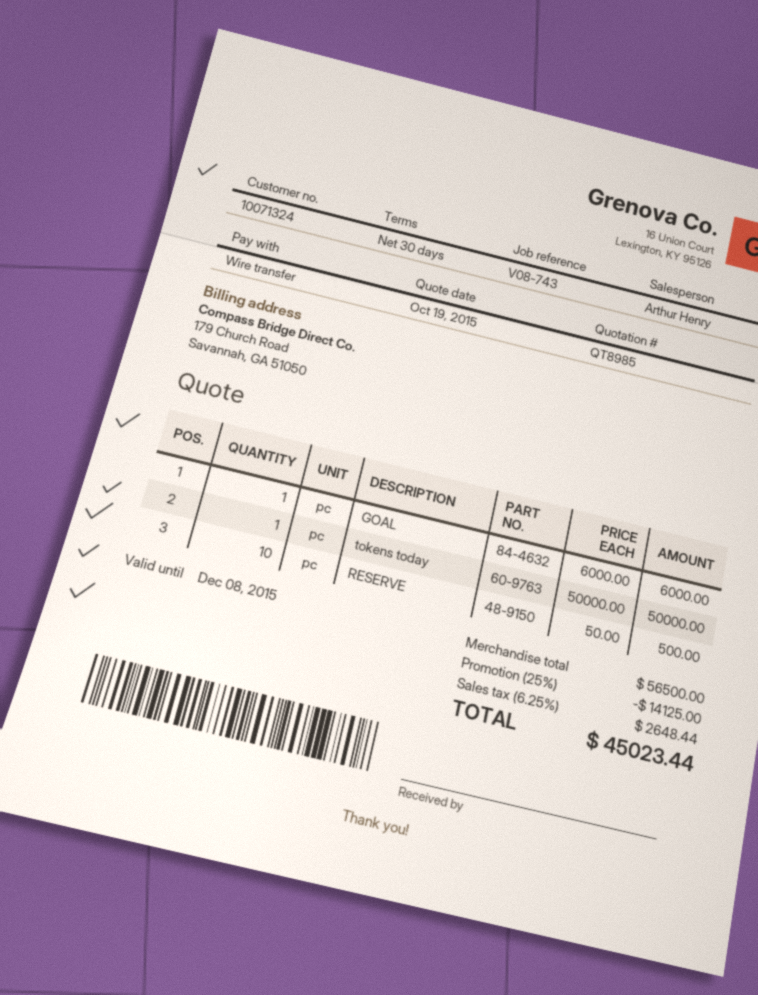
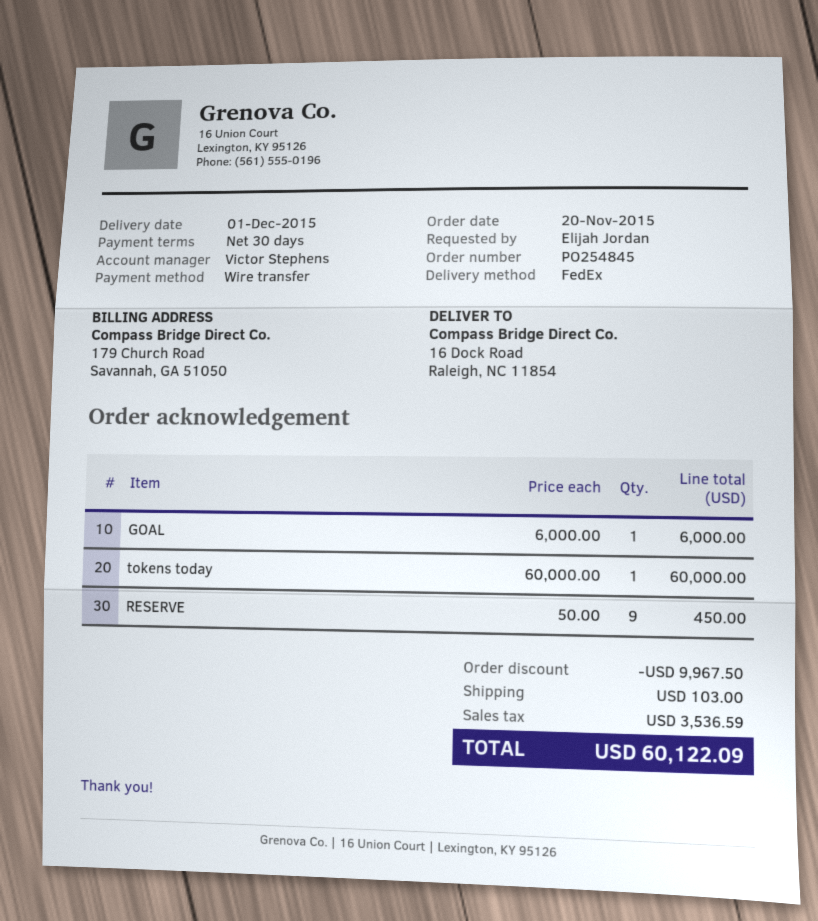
sales rep: Arthur Henry -> Victor Stephens
tokens today: 1 x 50000.00 = 50000.00 -> 1 x 60000.00 = 60000.00
RESERVE: 10 x 50.00 = 500.00 -> 9 x 50.00 = 450.00
discount: 14125.00 -> 9967.50
shipping: none -> 103.00
tax: 2648.44 -> 3536.59
total: 45023.44 -> 60122.09

